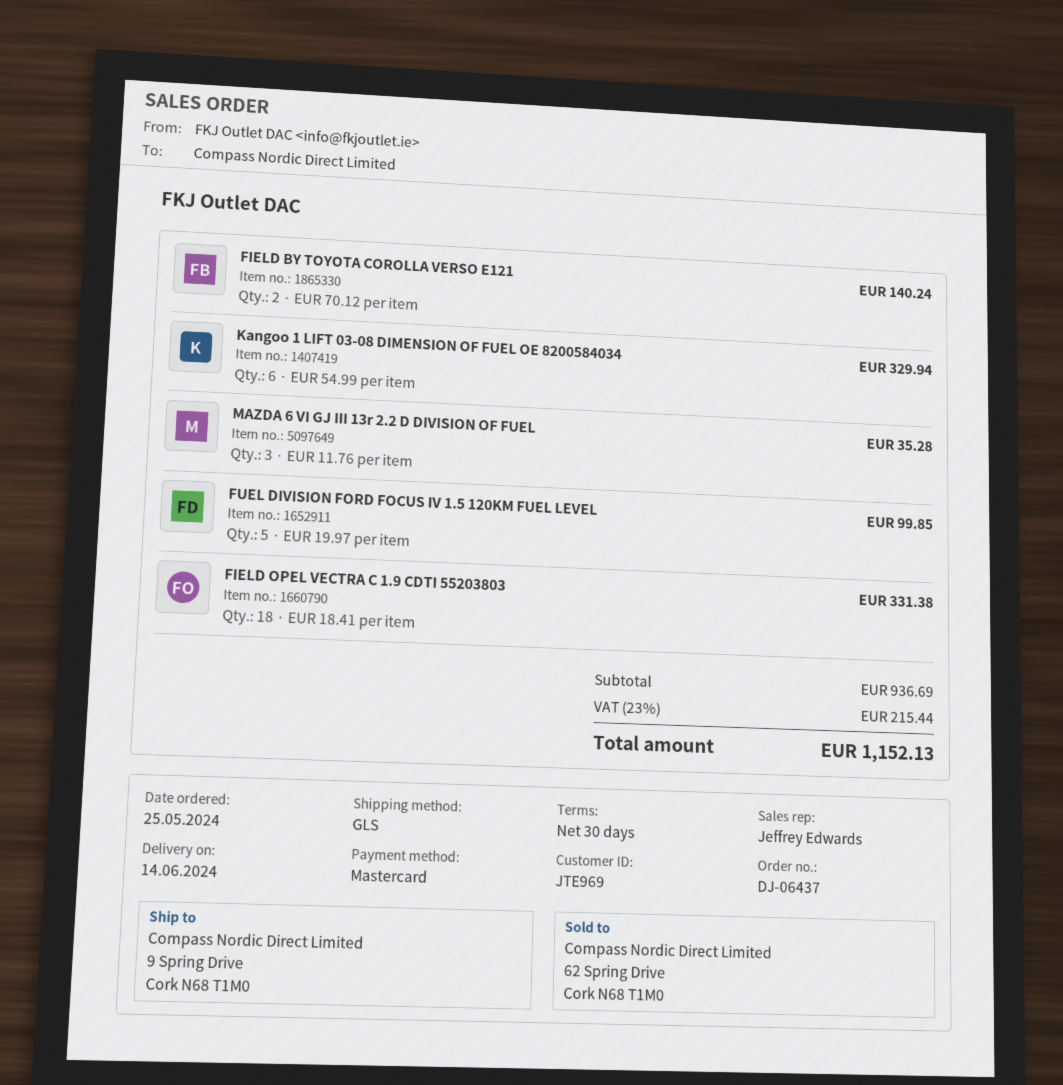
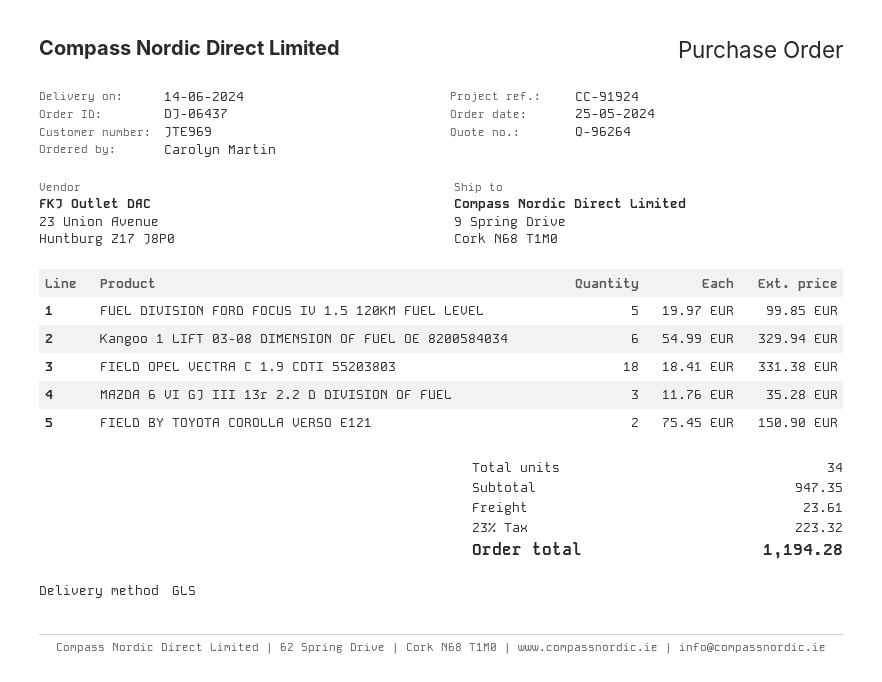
FIELD BY TOYOTA COROLLA VERSO E121: 2 x 70.12 = 140.24 -> 2 x 75.45 = 150.90
subtotal: 936.69 -> 947.35
shipping: none -> 23.61
tax: 23% = 215.44 -> 23% = 223.32
total: 1152.13 -> 1194.28

